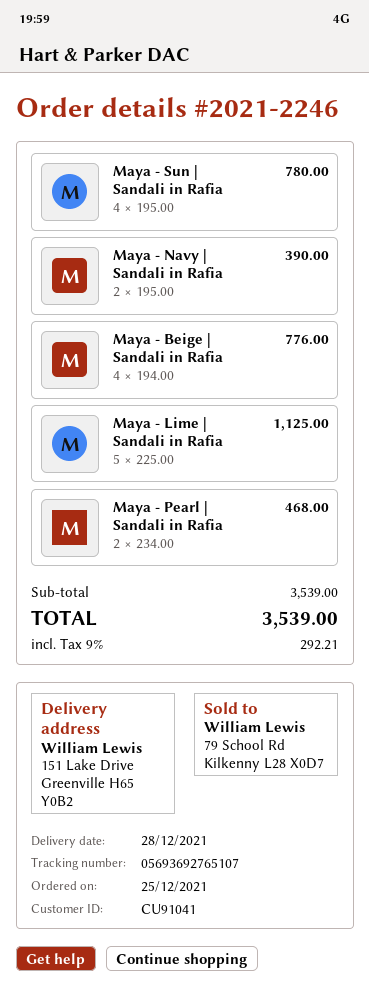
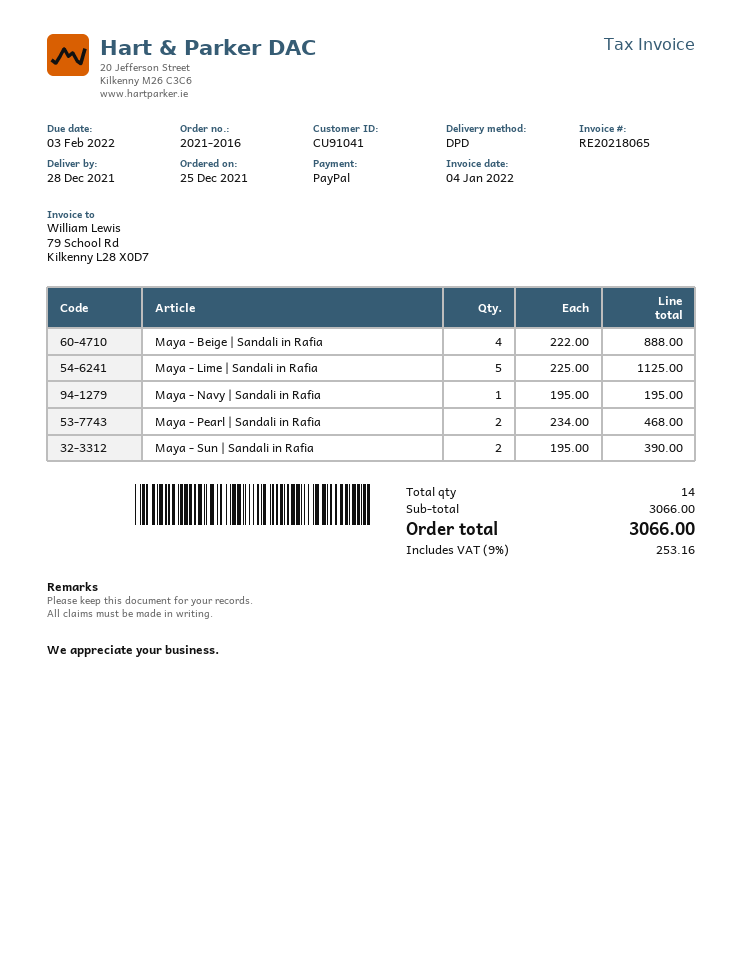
order number: 2021-2246 -> 2021-2016
Maya - Sun | Sandali in Rafia: 4 x 195.00 = 780.00 -> 2 x 195.00 = 390.00
Maya - Navy | Sandali in Rafia: 2 x 195.00 = 390.00 -> 1 x 195.00 = 195.00
Maya - Beige | Sandali in Rafia: 4 x 194.00 = 776.00 -> 4 x 222.00 = 888.00
subtotal: 3539.00 -> 3066.00
tax: 9% = 292.21 -> 9% = 253.16
total: 3539.00 -> 3066.00

